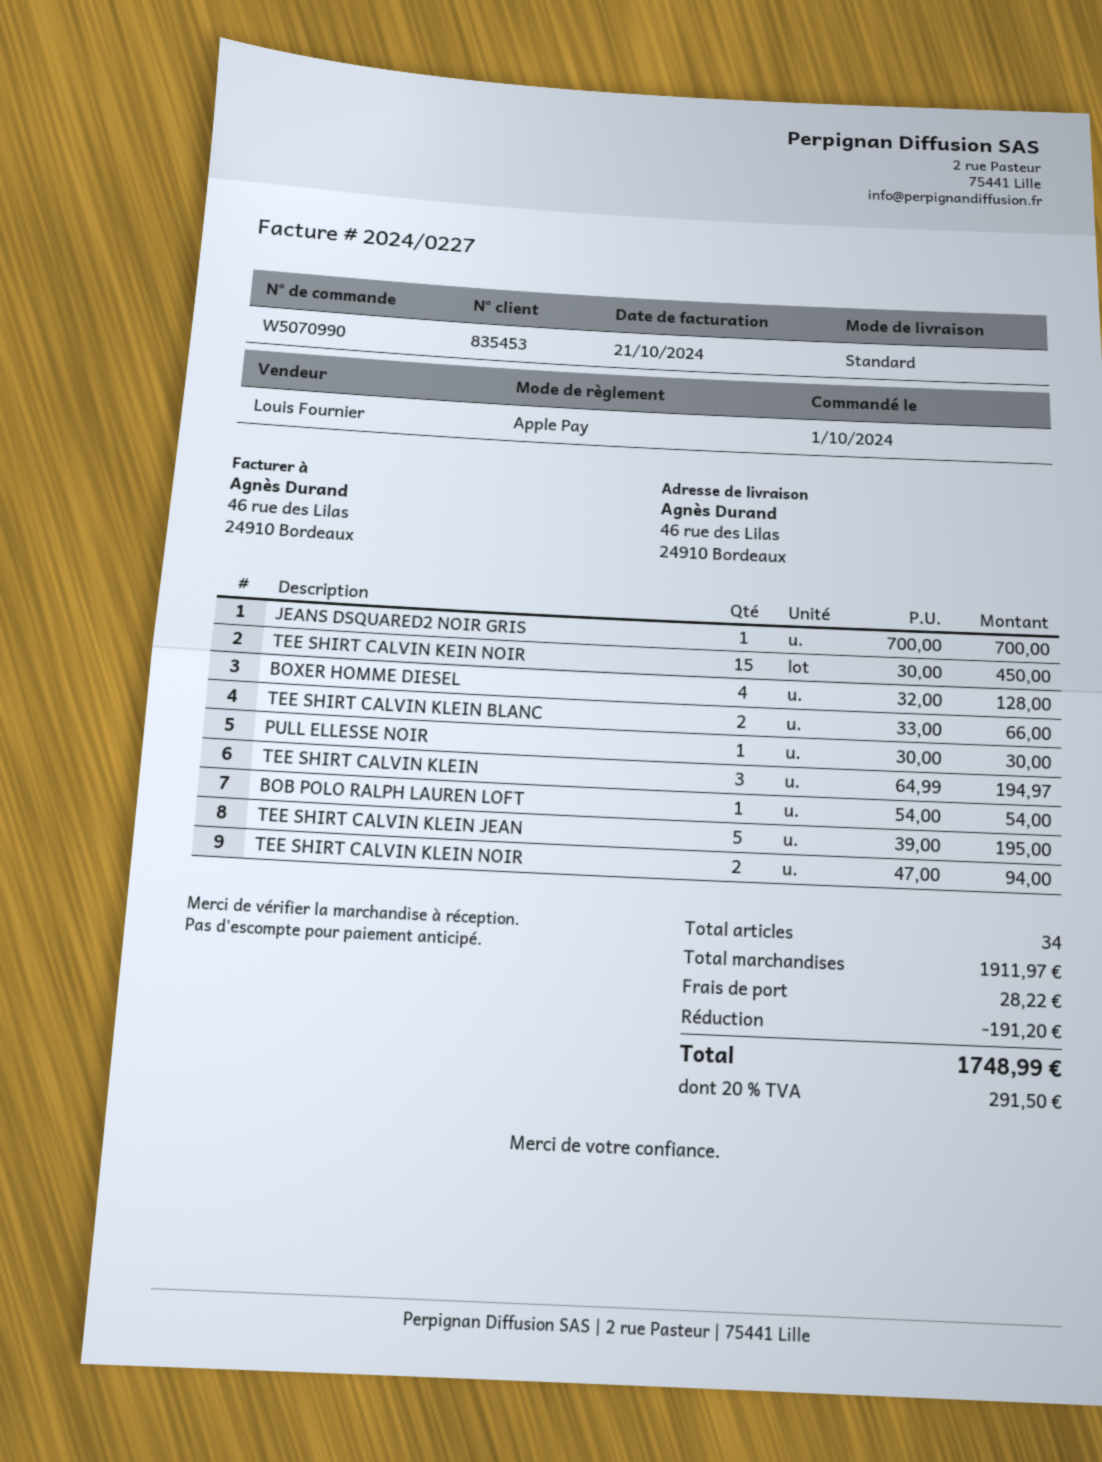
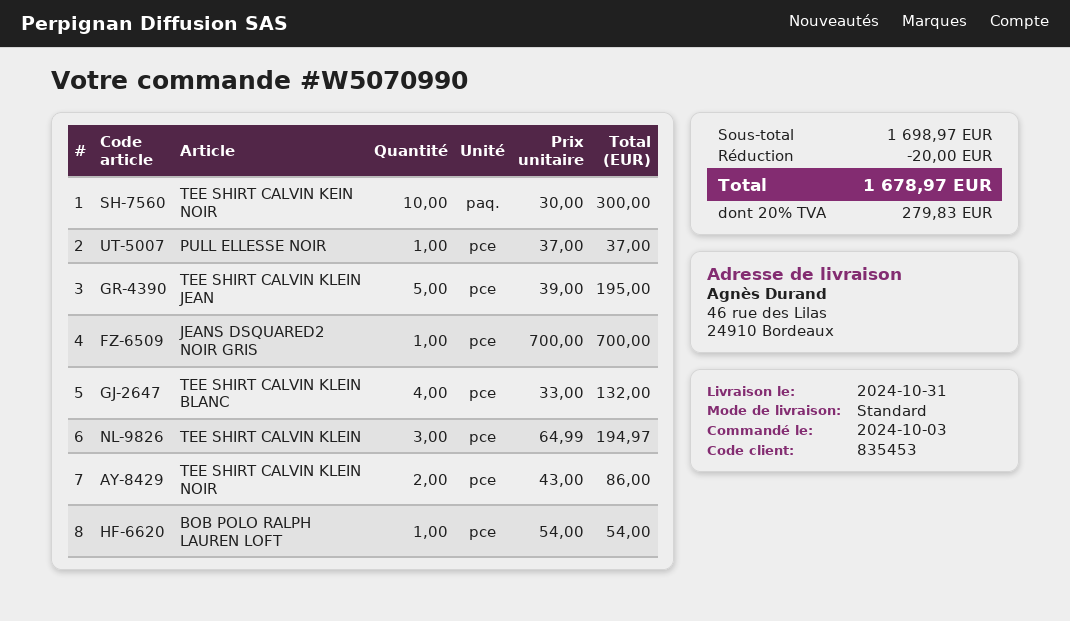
order date: 2024-10-01 -> 2024-10-03
TEE SHIRT CALVIN KEIN NOIR: 15 x 30.00 = 450.00 -> 10 x 30.00 = 300.00
BOXER HOMME DIESEL: 4 x 32.00 = 128.00 -> none
TEE SHIRT CALVIN KLEIN BLANC: 2 x 33.00 = 66.00 -> 4 x 33.00 = 132.00
PULL ELLESSE NOIR: 1 x 30.00 = 30.00 -> 1 x 37.00 = 37.00
TEE SHIRT CALVIN KLEIN NOIR: 2 x 47.00 = 94.00 -> 2 x 43.00 = 86.00
subtotal: 1911.97 -> 1698.97
discount: 191.20 -> 20.00
shipping: 28.22 -> none
tax: 20% = 291.50 -> 20% = 279.83
total: 1748.99 -> 1678.97

